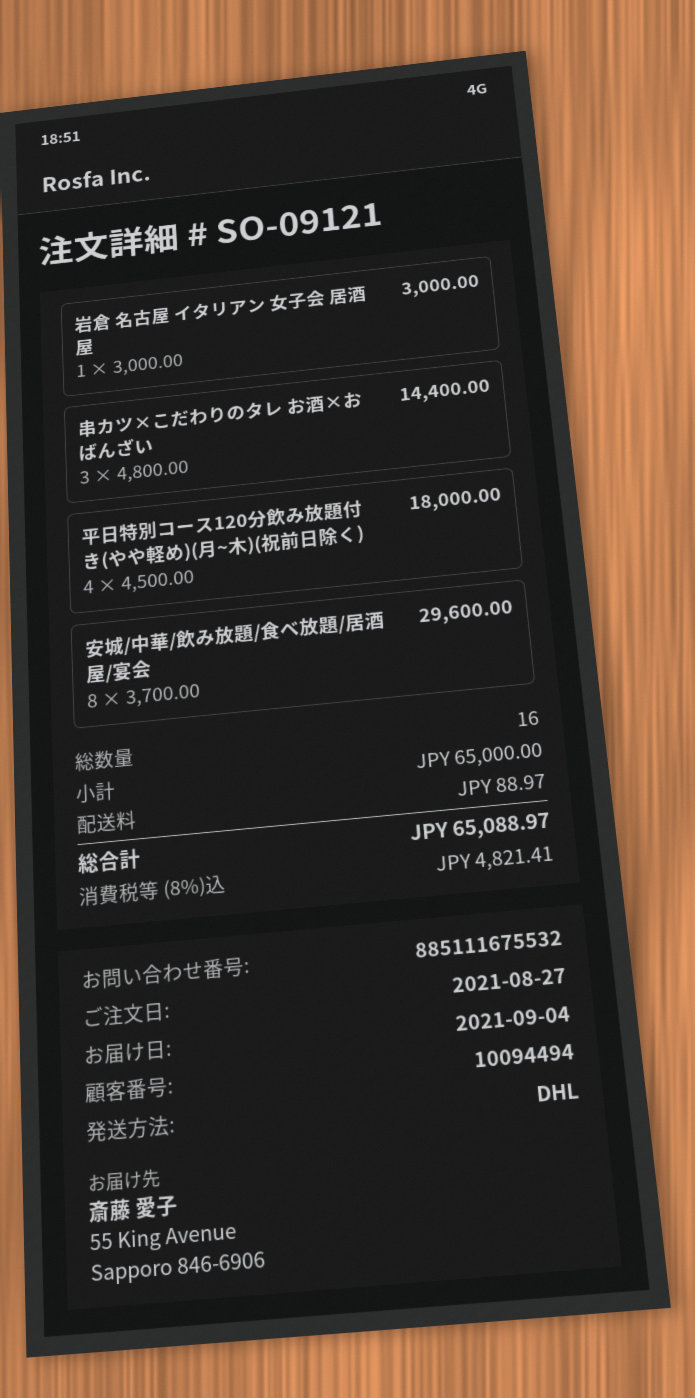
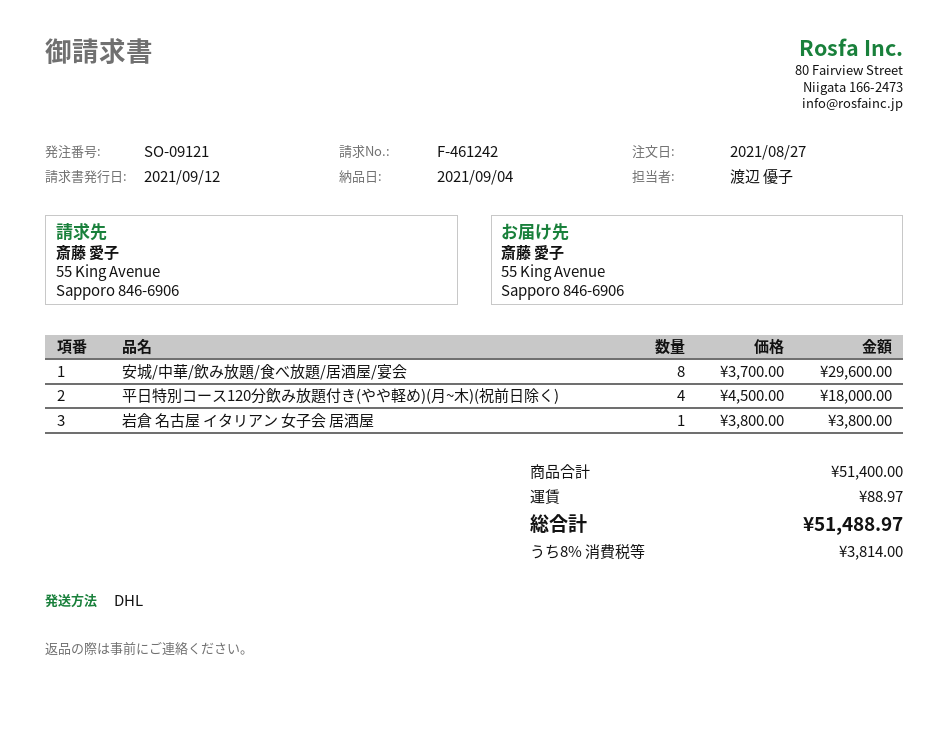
岩倉 名古屋 イタリアン 女子会 居酒屋: 1 x 3000.00 = 3000.00 -> 1 x 3800.00 = 3800.00
串カツ×こだわりのタレ お酒×おばんざい: 3 x 4800.00 = 14400.00 -> none
subtotal: 65000.00 -> 51400.00
tax: 8% = 4821.41 -> 8% = 3814.00
total: 65088.97 -> 51488.97

